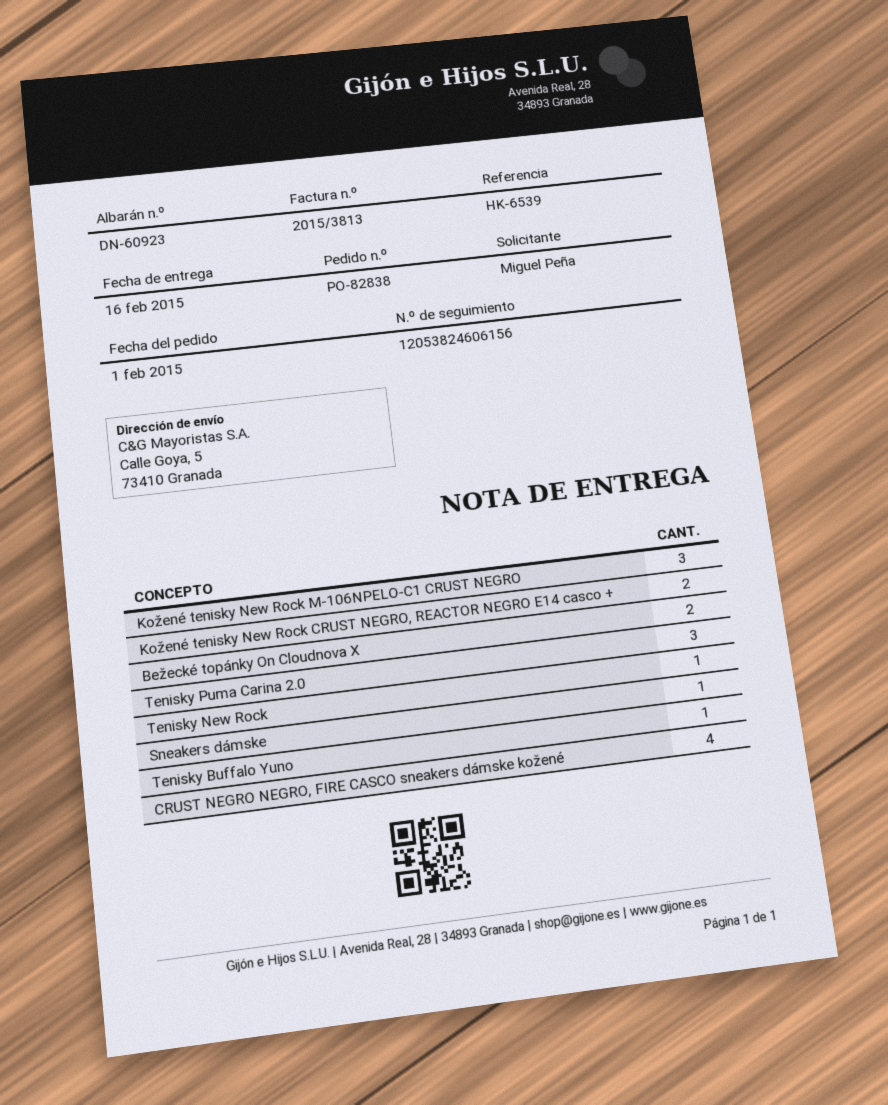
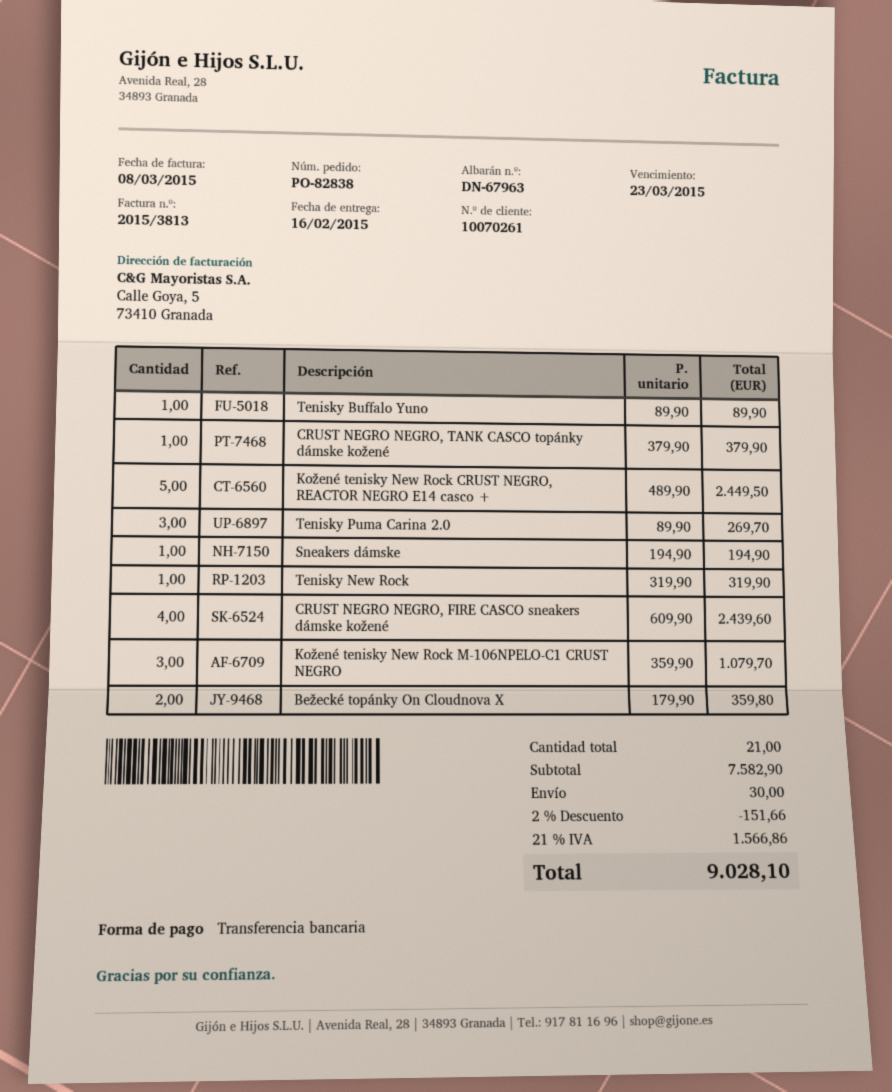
delivery note number: DN-60923 -> DN-67963
Kožené tenisky New Rock CRUST NEGRO, REACTOR NEGRO E14 casco +: 2 -> 5
CRUST NEGRO NEGRO, TANK CASCO topánky dámske kožené: none -> 1

